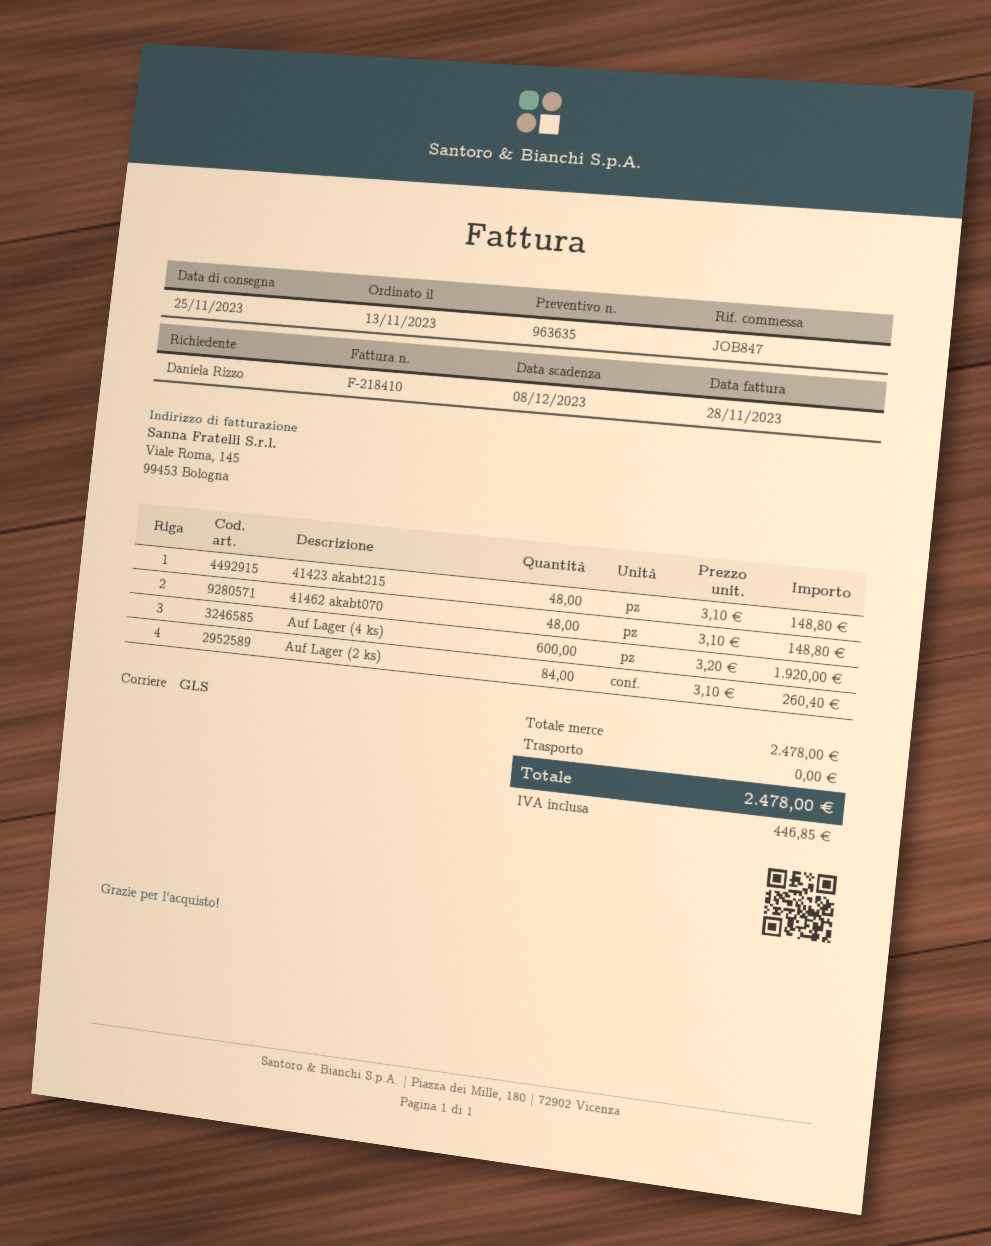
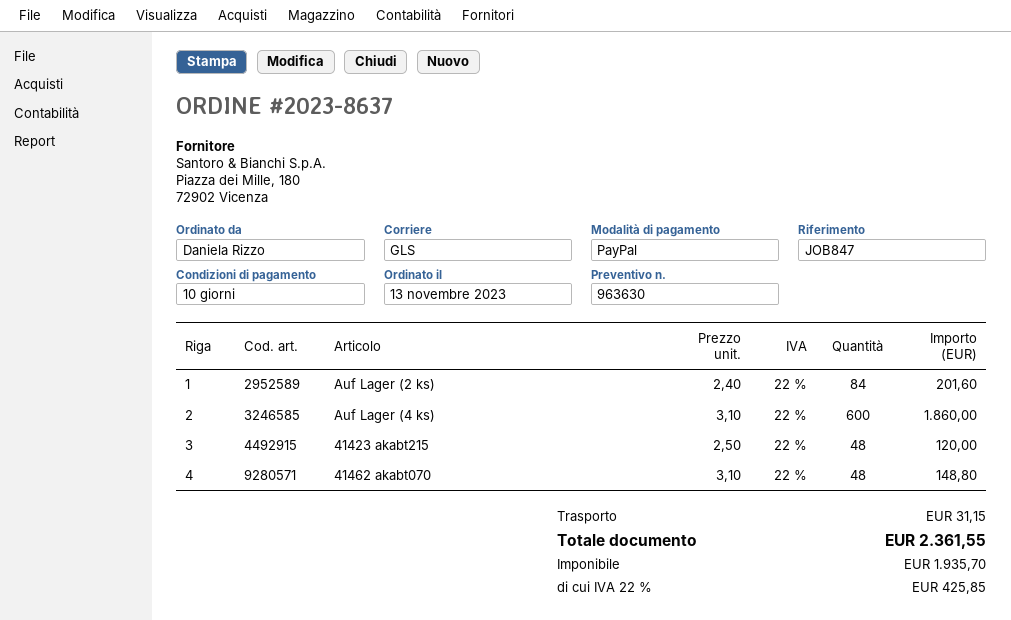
quote number: 963635 -> 963630
41423 akabt215: 48 x 3.10 = 148.80 -> 48 x 2.50 = 120.00
Auf Lager (4 ks): 600 x 3.20 = 1920.00 -> 600 x 3.10 = 1860.00
Auf Lager (2 ks): 84 x 3.10 = 260.40 -> 84 x 2.40 = 201.60
shipping: 0.00 -> 31.15
tax: 446.85 -> 425.85
total: 2478.00 -> 2361.55

